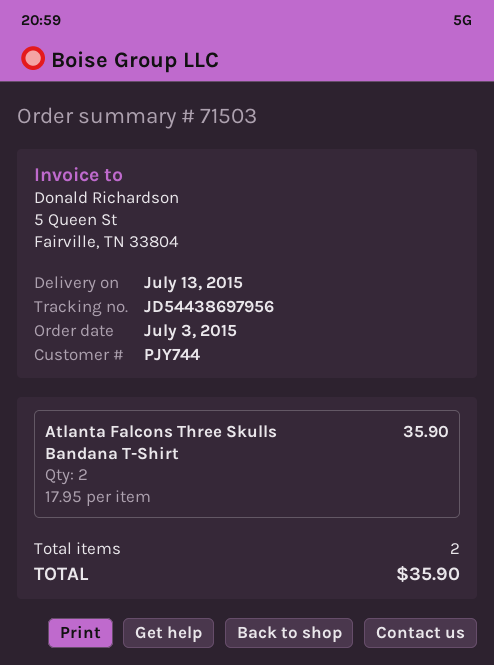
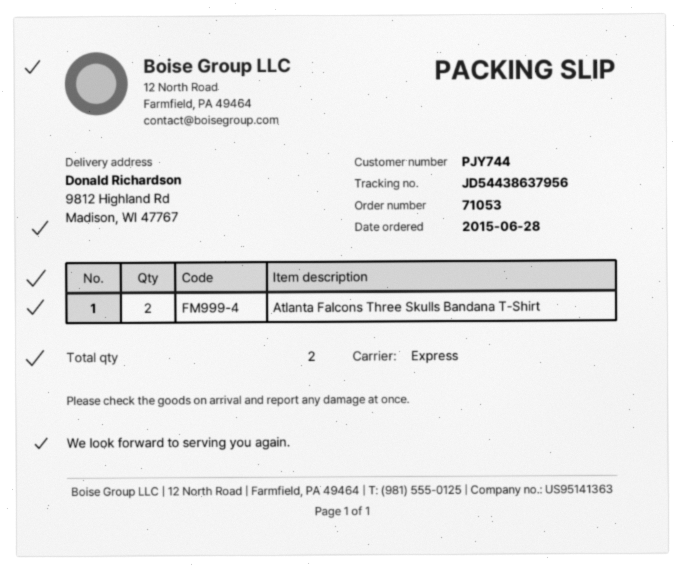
order number: 71503 -> 71053
order date: 2015-07-03 -> 2015-06-28
tracking number: JD54438697956 -> JD54438637956

